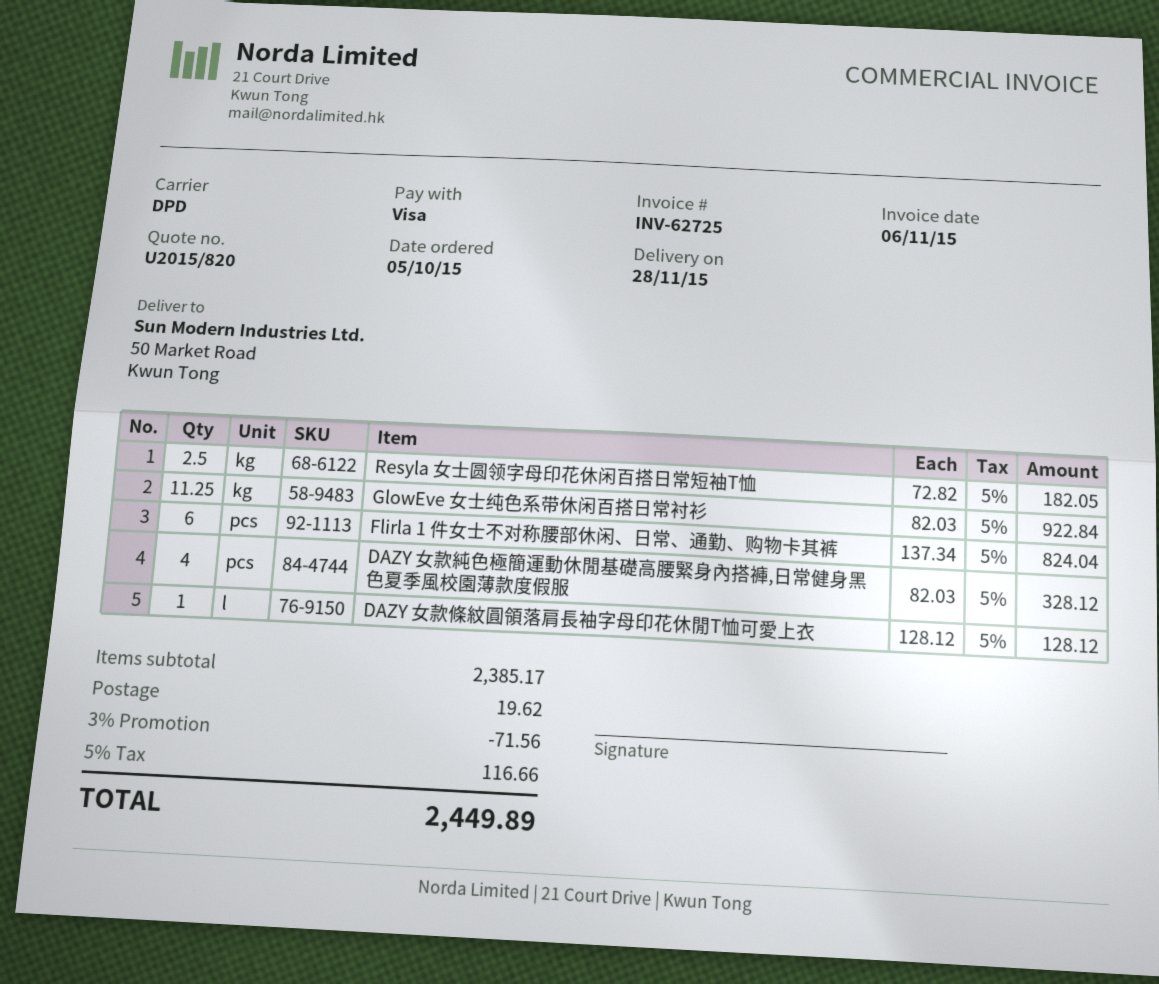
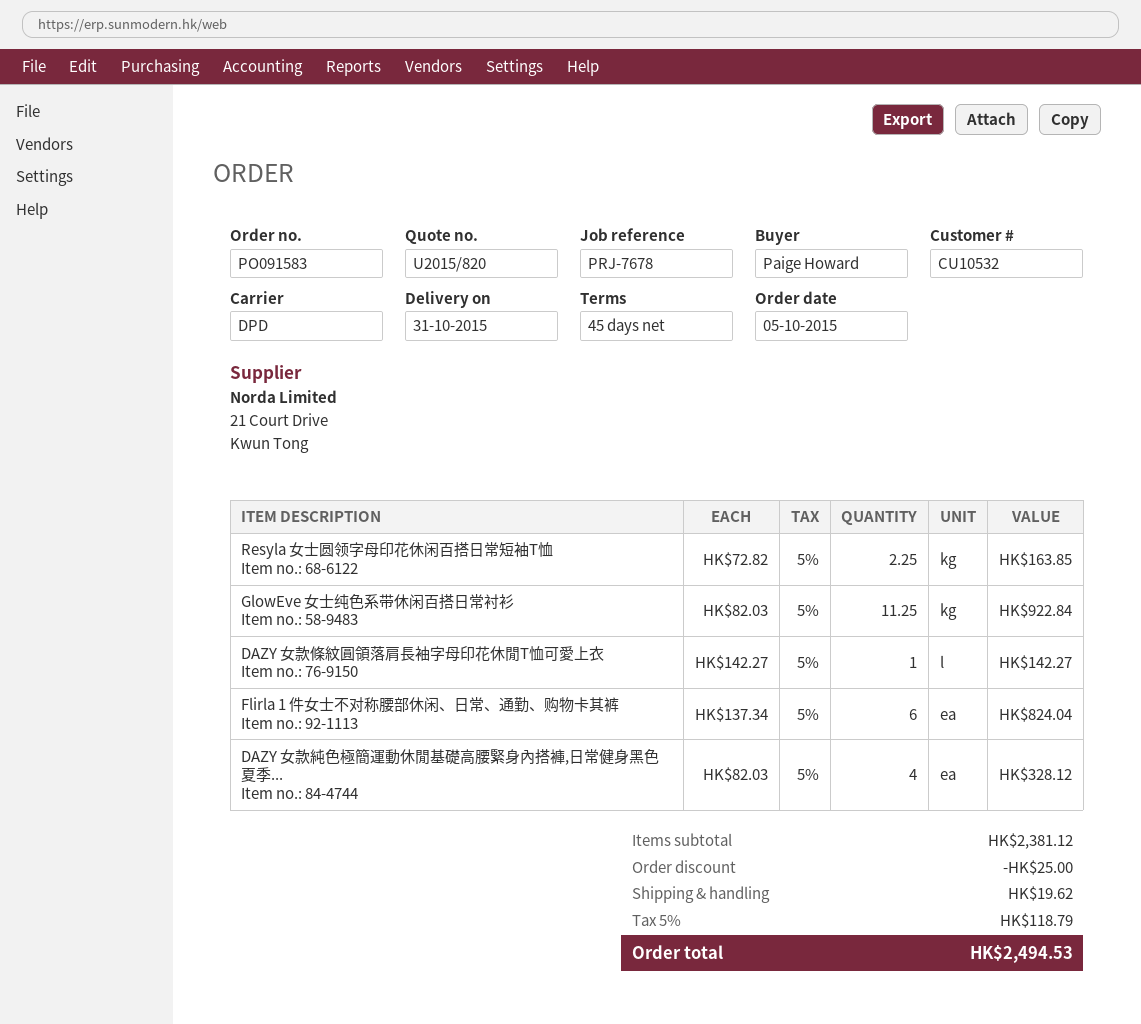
delivery date: 2015-11-28 -> 2015-10-31
Resyla 女士圆领字母印花休闲百搭日常短袖T恤: 2.5 x 72.82 = 182.05 -> 2.25 x 72.82 = 163.85
DAZY 女款條紋圓領落肩長袖字母印花休閒T恤可愛上衣: 1 x 128.12 = 128.12 -> 1 x 142.27 = 142.27
subtotal: 2385.17 -> 2381.12
discount: 71.56 -> 25.00
tax: 5% = 116.66 -> 5% = 118.79
total: 2449.89 -> 2494.53

